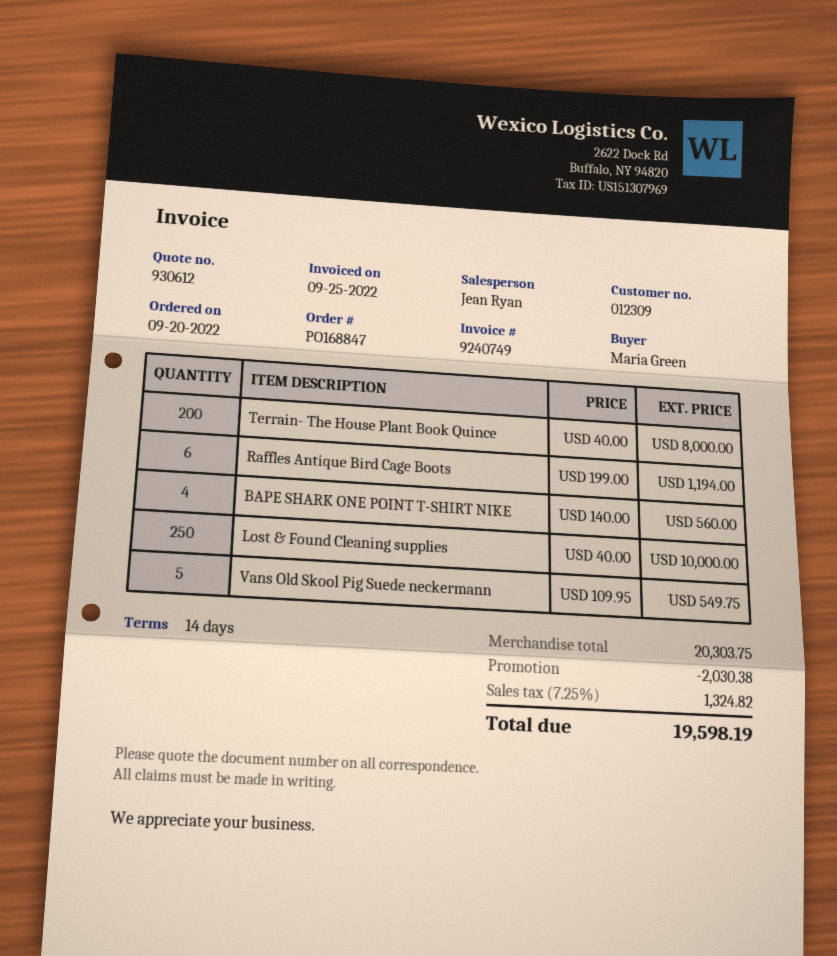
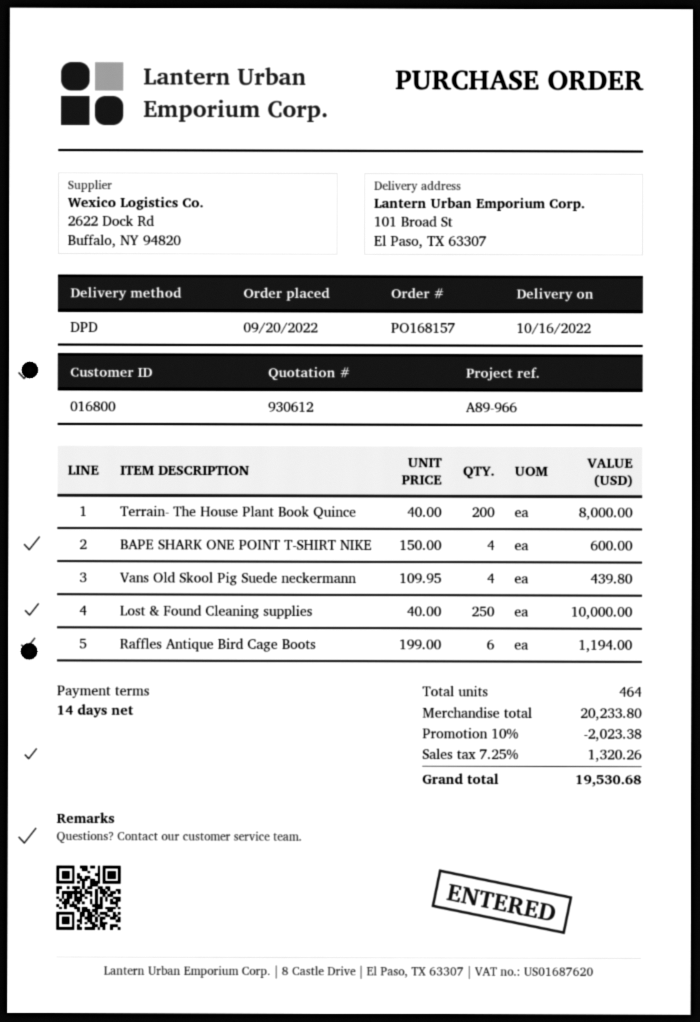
order number: PO168847 -> PO168157
customer number: 012309 -> 016800
BAPE SHARK ONE POINT T-SHIRT NIKE: 4 x 140.00 = 560.00 -> 4 x 150.00 = 600.00
Vans Old Skool Pig Suede neckermann: 5 x 109.95 = 549.75 -> 4 x 109.95 = 439.80
subtotal: 20303.75 -> 20233.80
discount: 2030.38 -> 2023.38
tax: 7.25% = 1324.82 -> 7.25% = 1320.26
total: 19598.19 -> 19530.68

